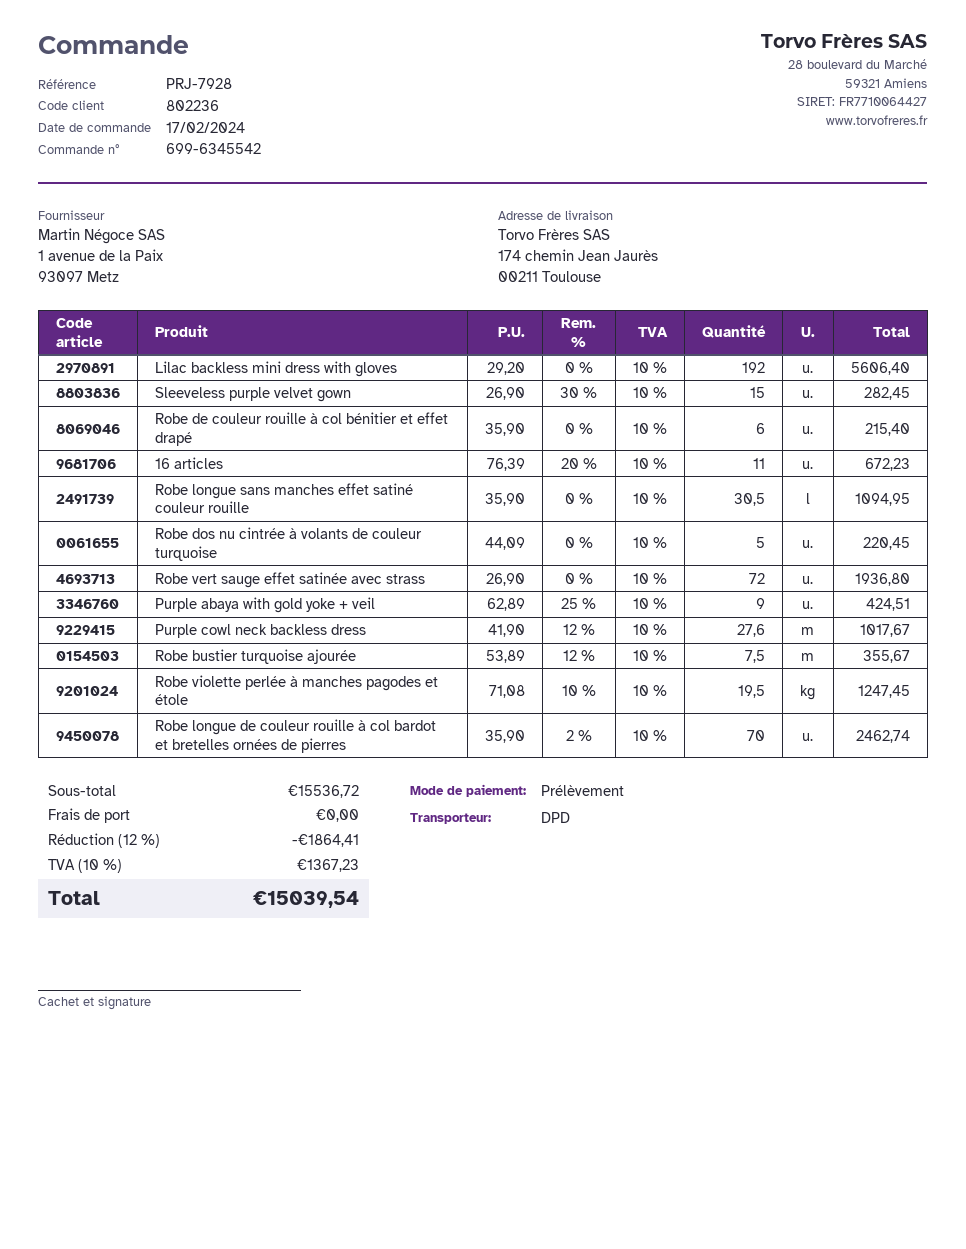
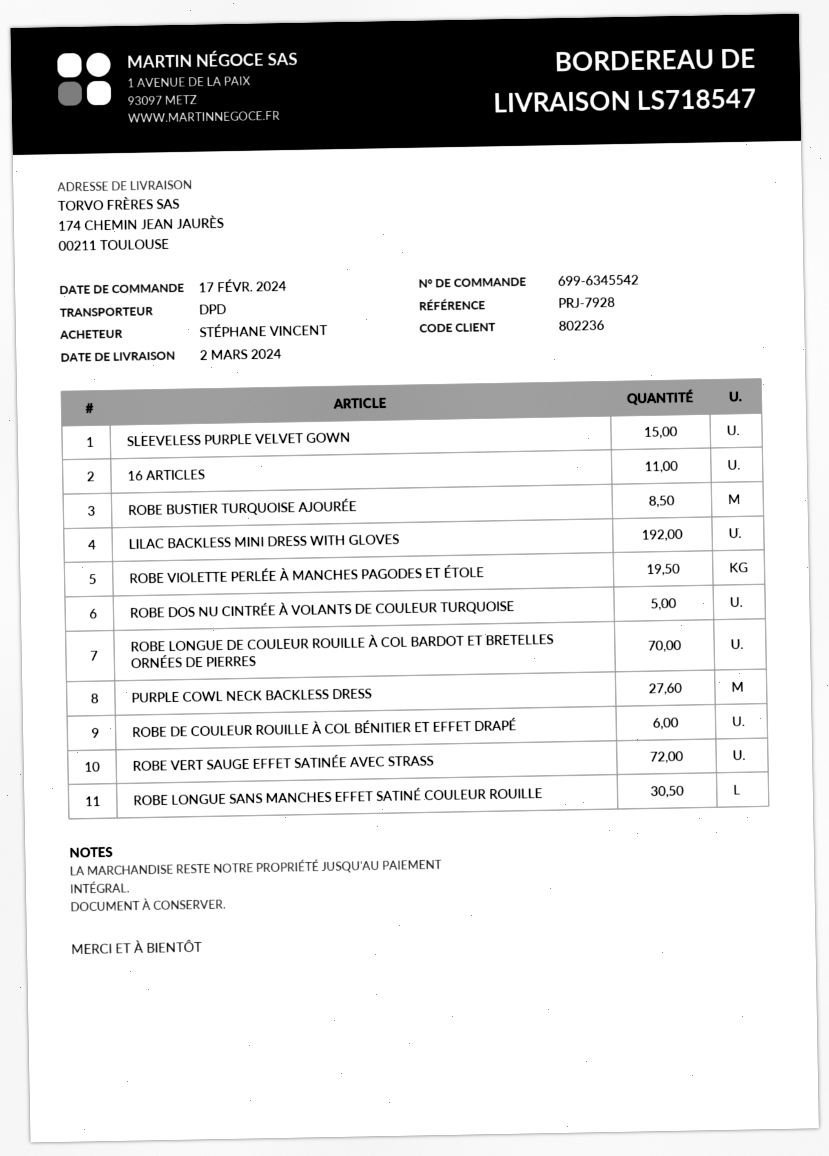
Purple abaya with gold yoke + veil: 9 -> none
Robe bustier turquoise ajourée: 7.5 -> 8.5

